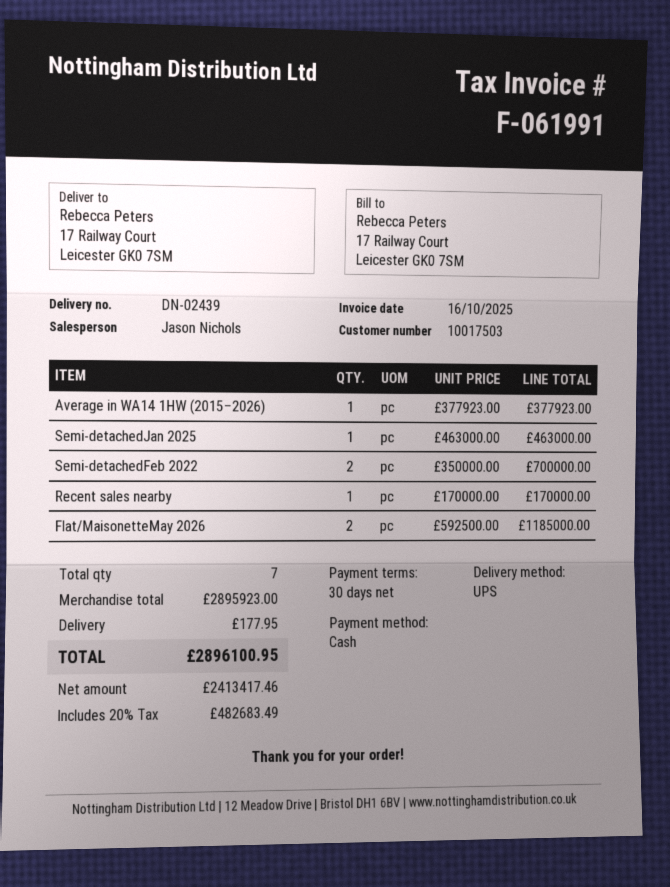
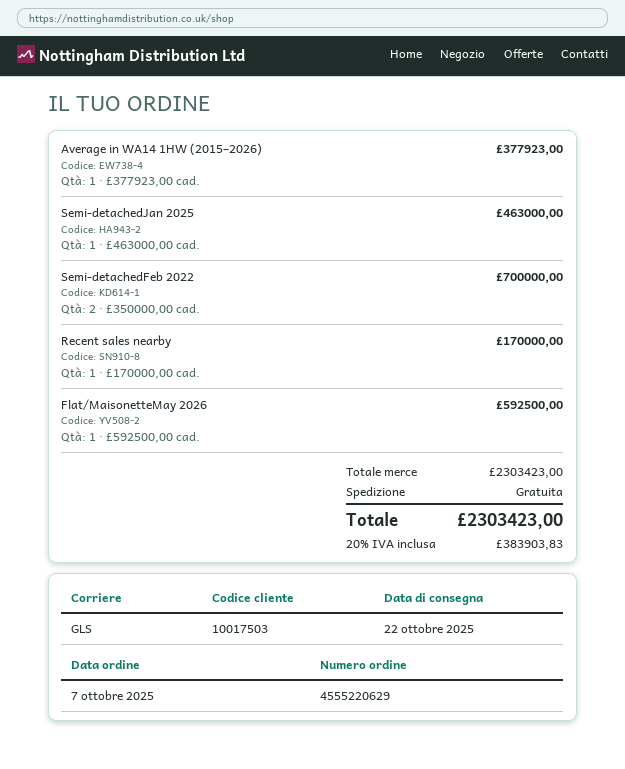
shipping method: UPS -> GLS
Flat/MaisonetteMay 2026: 2 x 592500.00 = 1185000.00 -> 1 x 592500.00 = 592500.00
subtotal: 2895923.00 -> 2303423.00
shipping: 177.95 -> 0.00
tax: 20% = 482683.49 -> 20% = 383903.83
total: 2896100.95 -> 2303423.00

